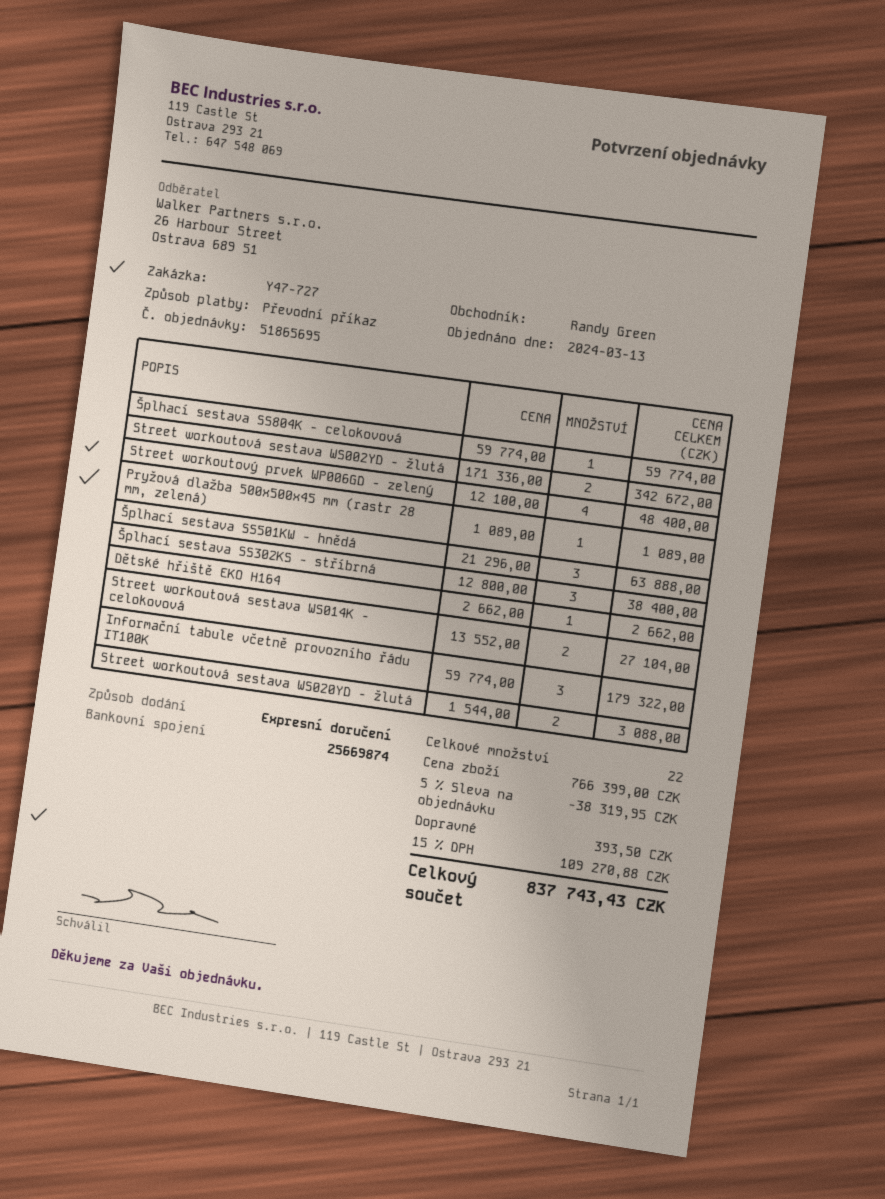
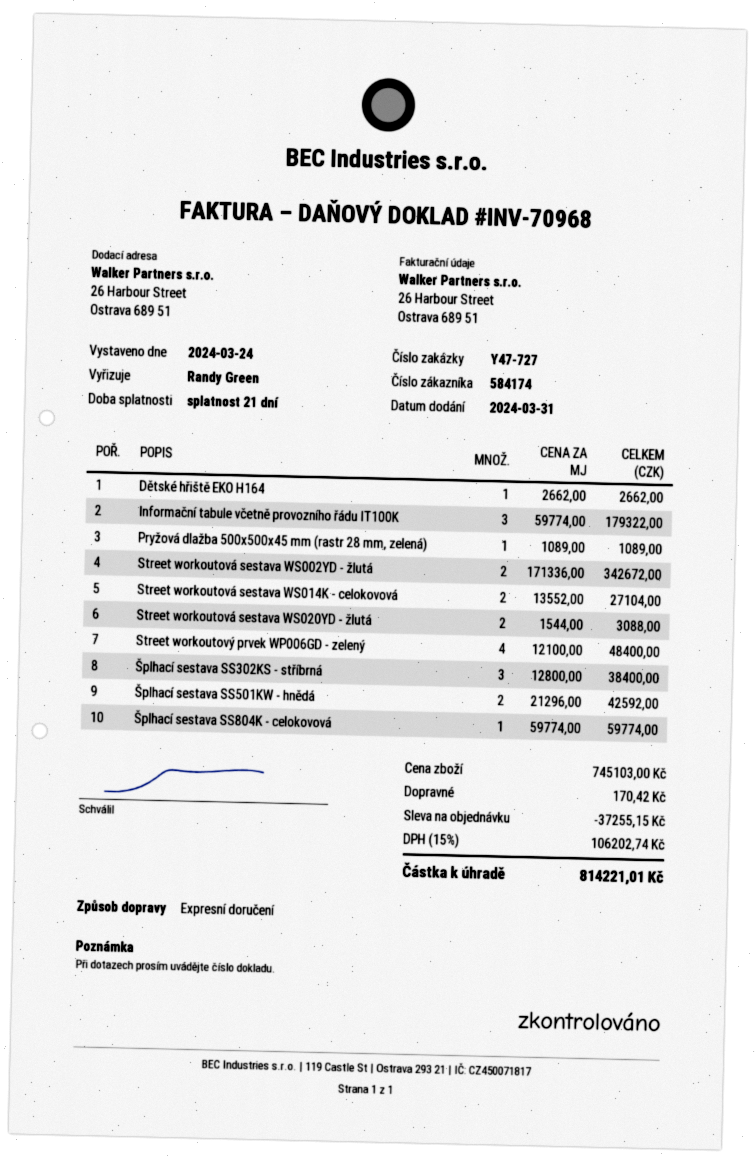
Šplhací sestava SS501KW - hnědá: 3 x 21296.00 = 63888.00 -> 2 x 21296.00 = 42592.00
subtotal: 766399.00 -> 745103.00
discount: 38319.95 -> 37255.15
shipping: 393.50 -> 170.42
tax: 15% = 109270.88 -> 15% = 106202.74
total: 837743.43 -> 814221.01

